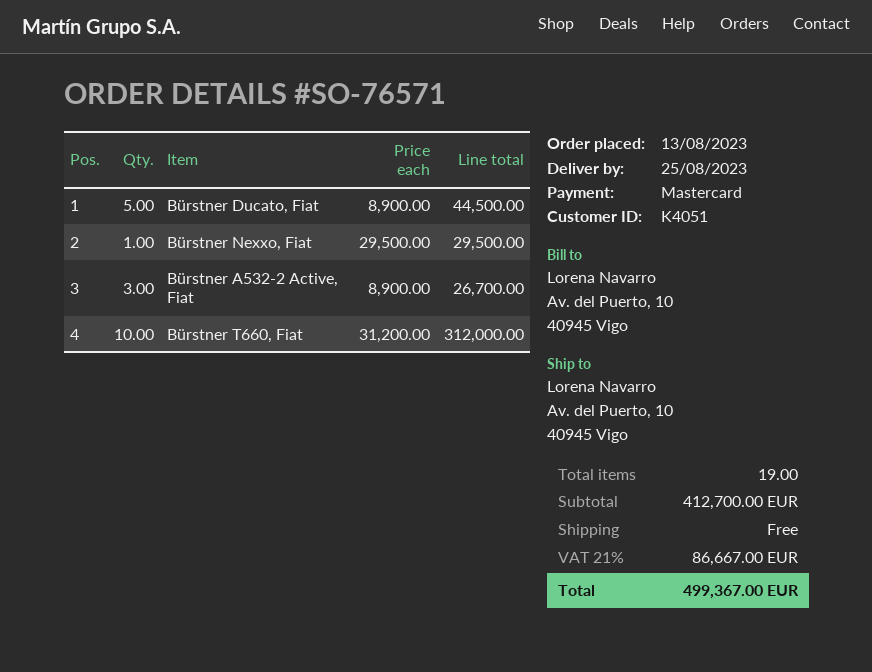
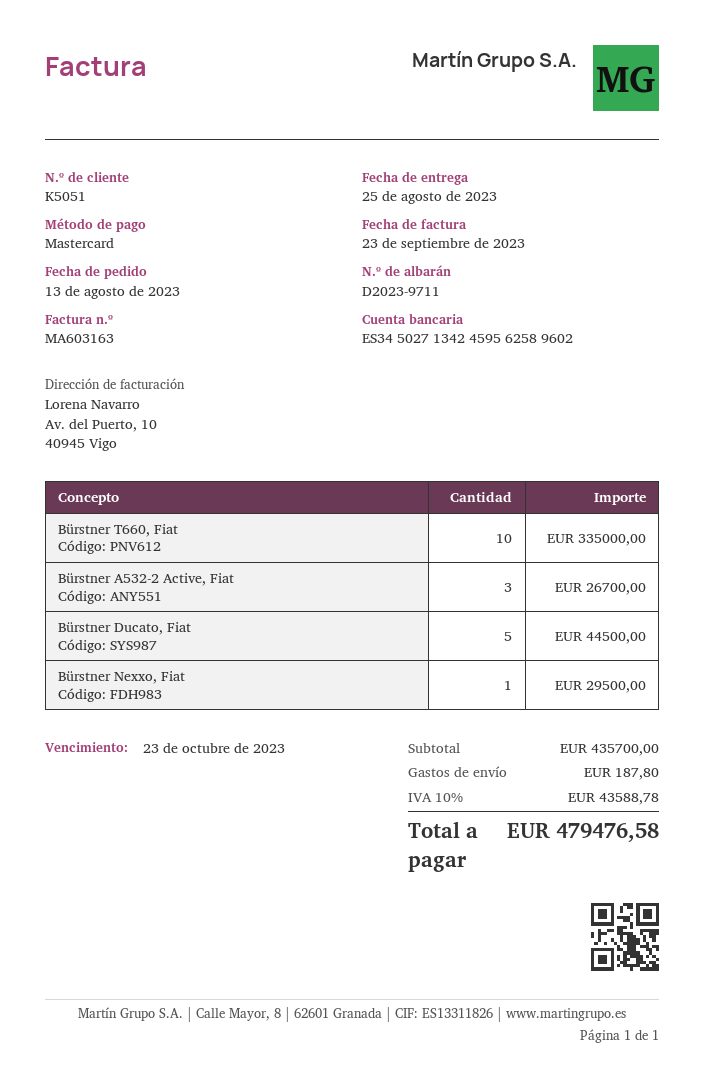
customer number: K4051 -> K5051
Bürstner T660, Fiat: 10 for 312000.00 -> 10 for 335000.00
subtotal: 412700.00 -> 435700.00
shipping: 0.00 -> 187.80
tax: 21% = 86667.00 -> 10% = 43588.78
total: 499367.00 -> 479476.58

